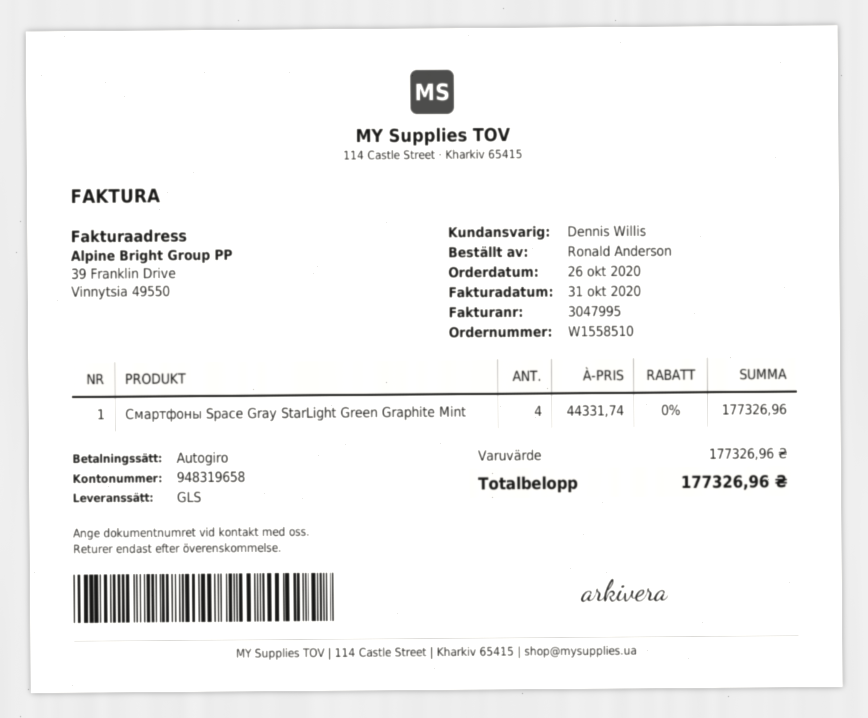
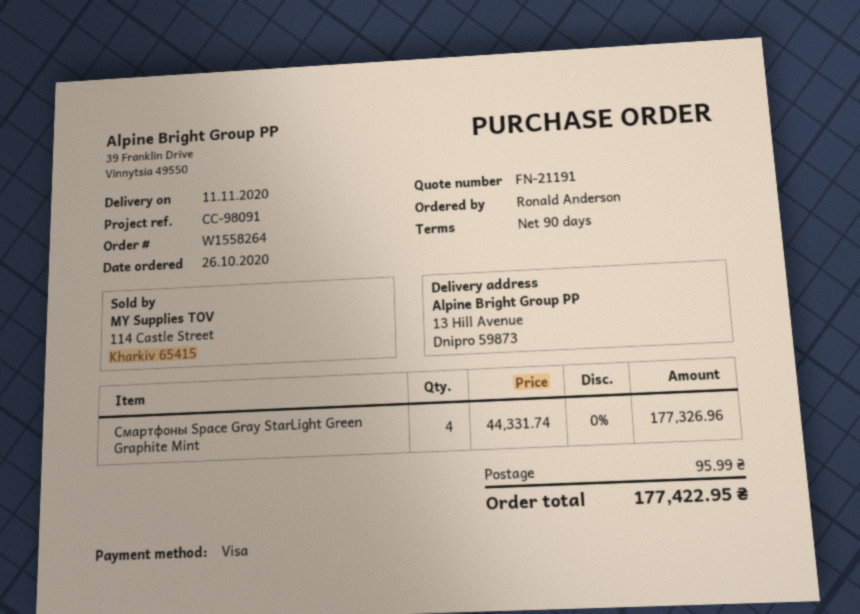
order number: W1558510 -> W1558264
payment method: direct debit -> Visa
shipping: none -> 95.99
total: 177326.96 -> 177422.95

